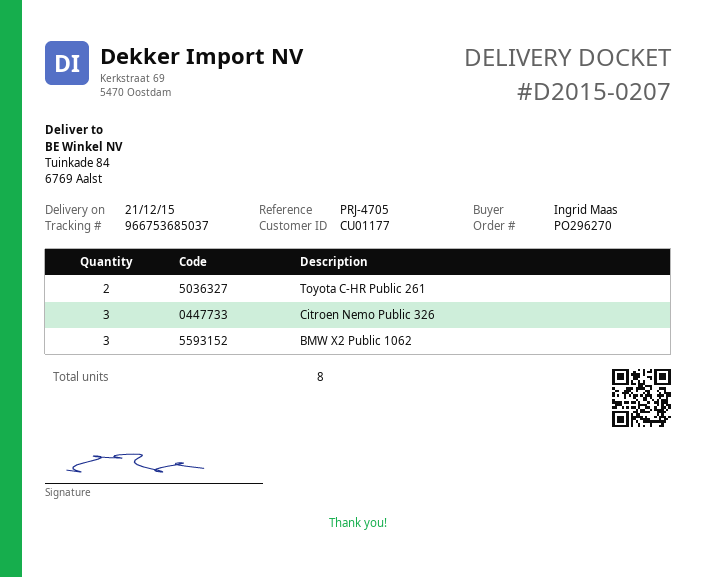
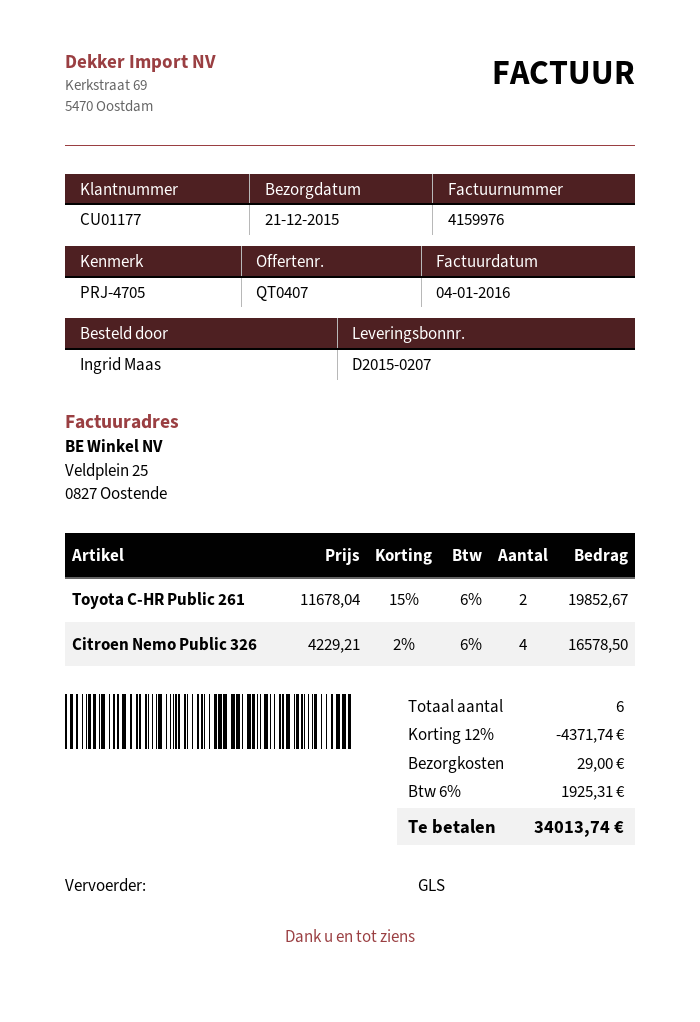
Citroen Nemo Public 326: 3 -> 4
BMW X2 Public 1062: 3 -> none
total quantity: 8 -> 6

